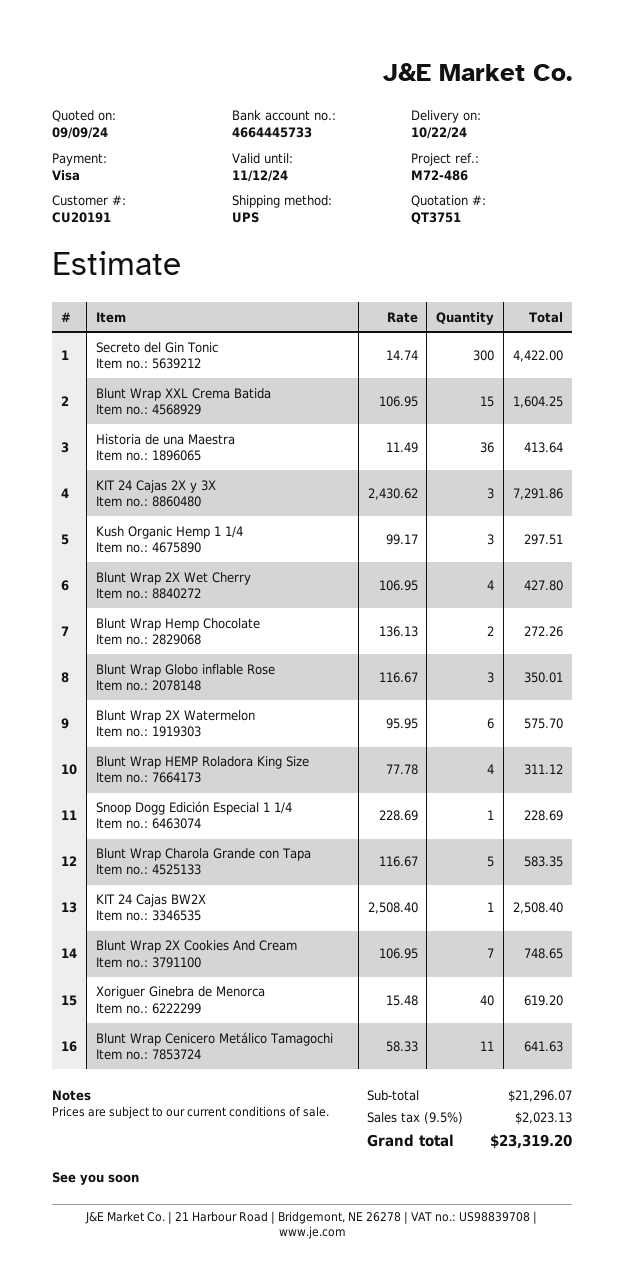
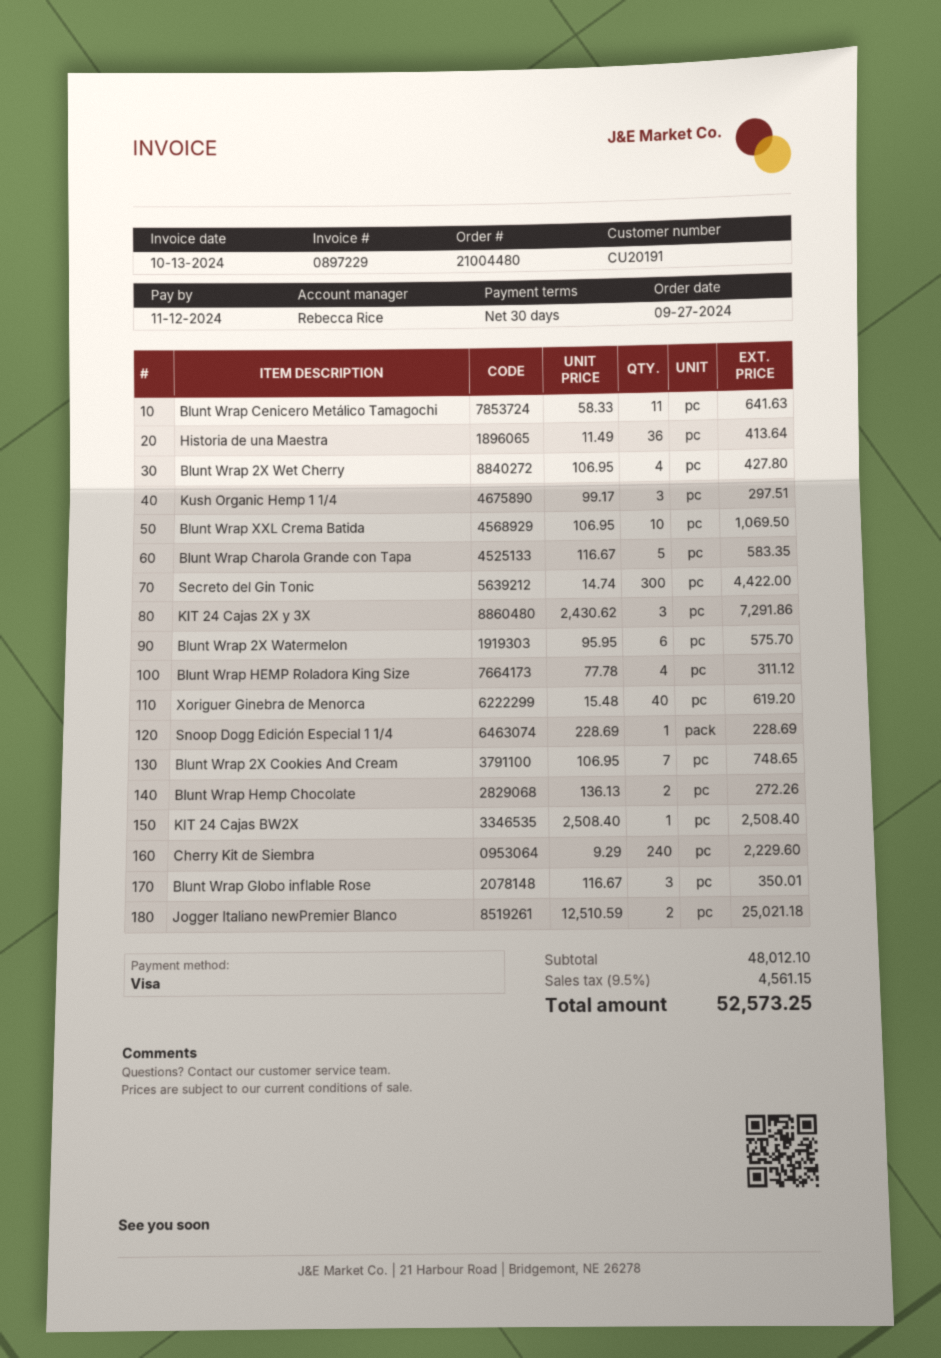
Blunt Wrap XXL Crema Batida: 15 x 106.95 = 1604.25 -> 10 x 106.95 = 1069.50
Cherry Kit de Siembra: none -> 240 x 9.29 = 2229.60
Jogger Italiano newPremier Blanco: none -> 2 x 12510.59 = 25021.18
subtotal: 21296.07 -> 48012.10
tax: 9.5% = 2023.13 -> 9.5% = 4561.15
total: 23319.20 -> 52573.25

